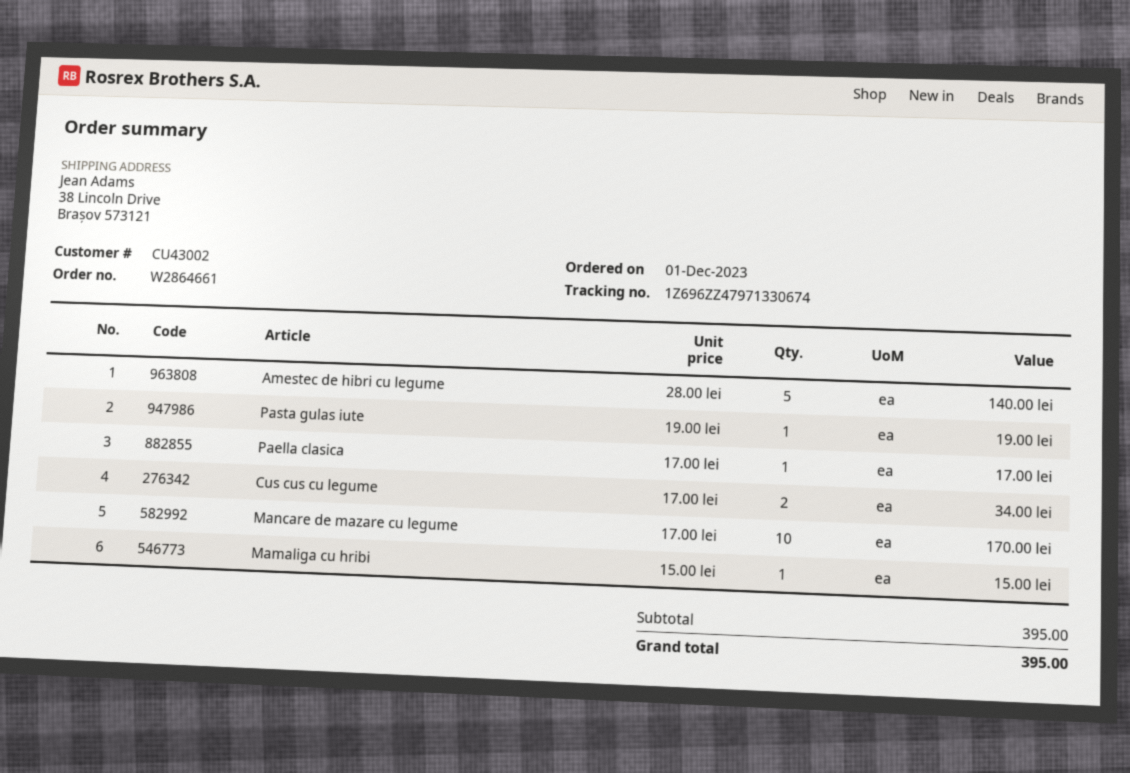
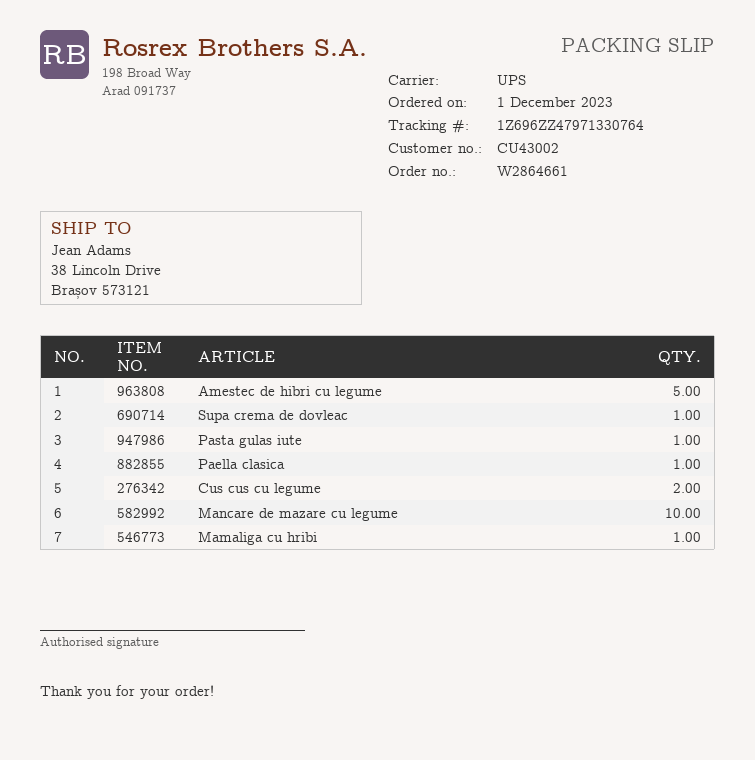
tracking number: 1Z696ZZ47971330674 -> 1Z696ZZ47971330764
Supa crema de dovleac: none -> 1

